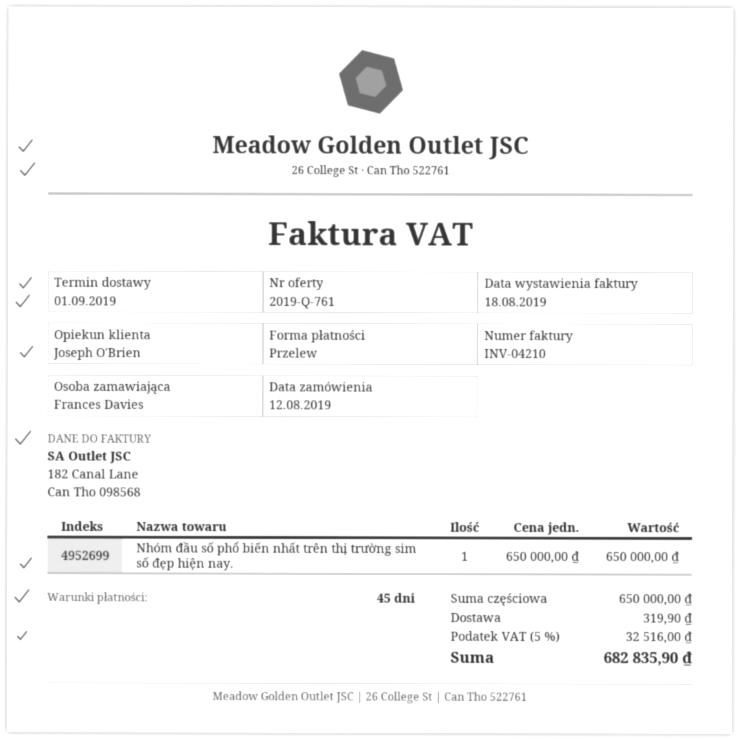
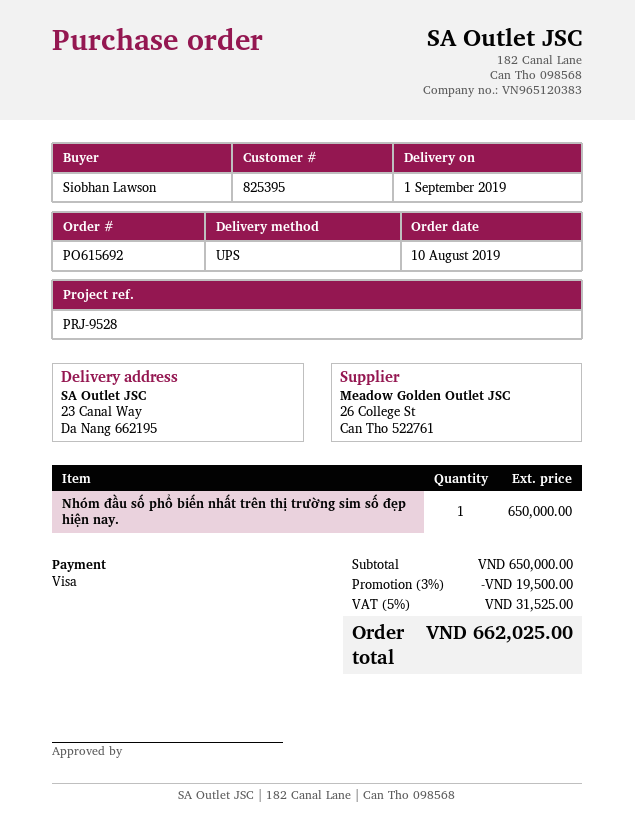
order date: 2019-08-12 -> 2019-08-10
ordered by: Frances Davies -> Siobhan Lawson
payment method: bank transfer -> Visa
discount: none -> 3% = 19500.00
shipping: 319.90 -> none
tax: 5% = 32516.00 -> 5% = 31525.00
total: 682835.90 -> 662025.00

